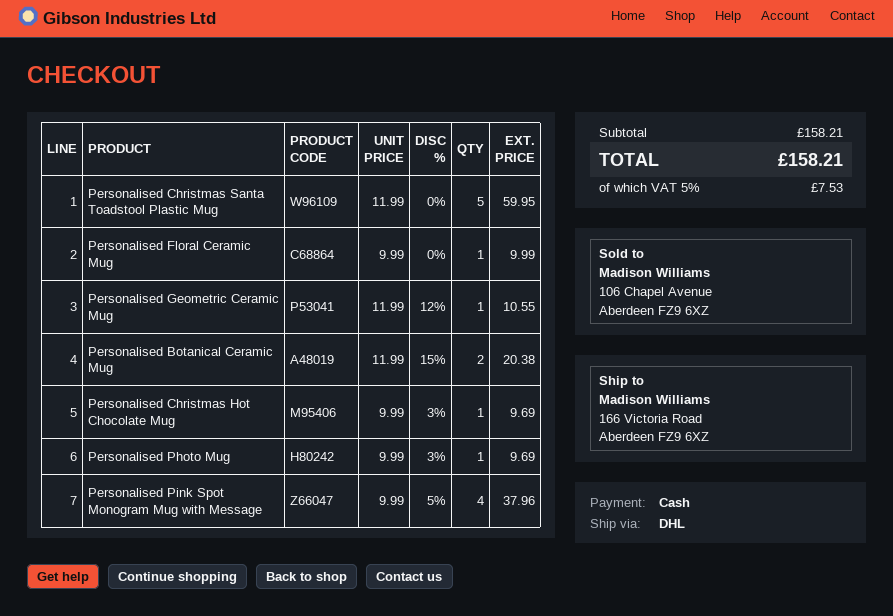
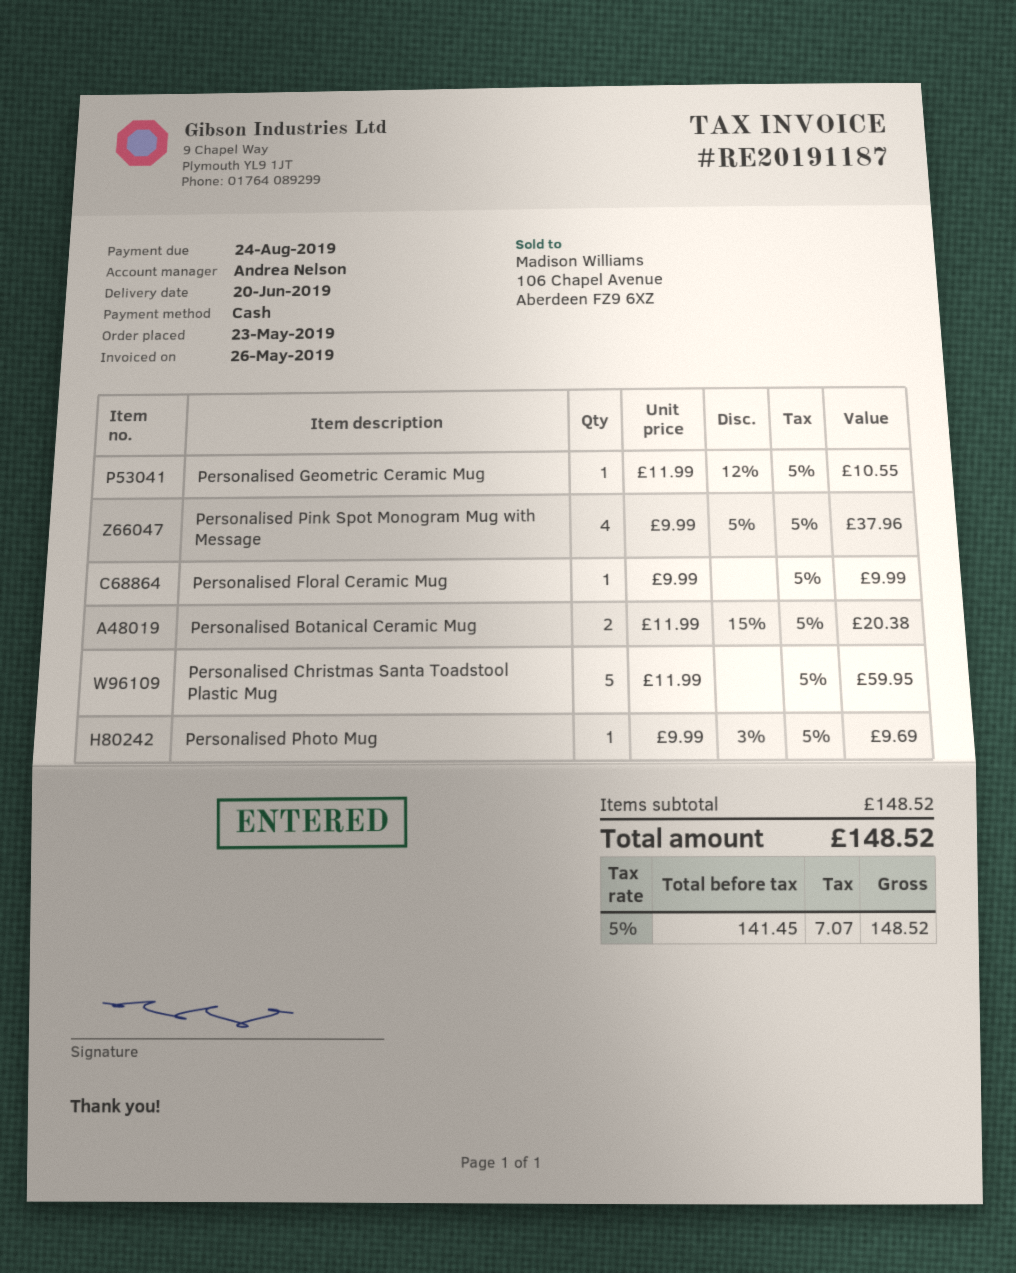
Personalised Christmas Hot Chocolate Mug: 1 x 9.99 - 3% = 9.69 -> none
subtotal: 158.21 -> 148.52
tax: 5% = 7.53 -> 5% = 7.07
total: 158.21 -> 148.52

